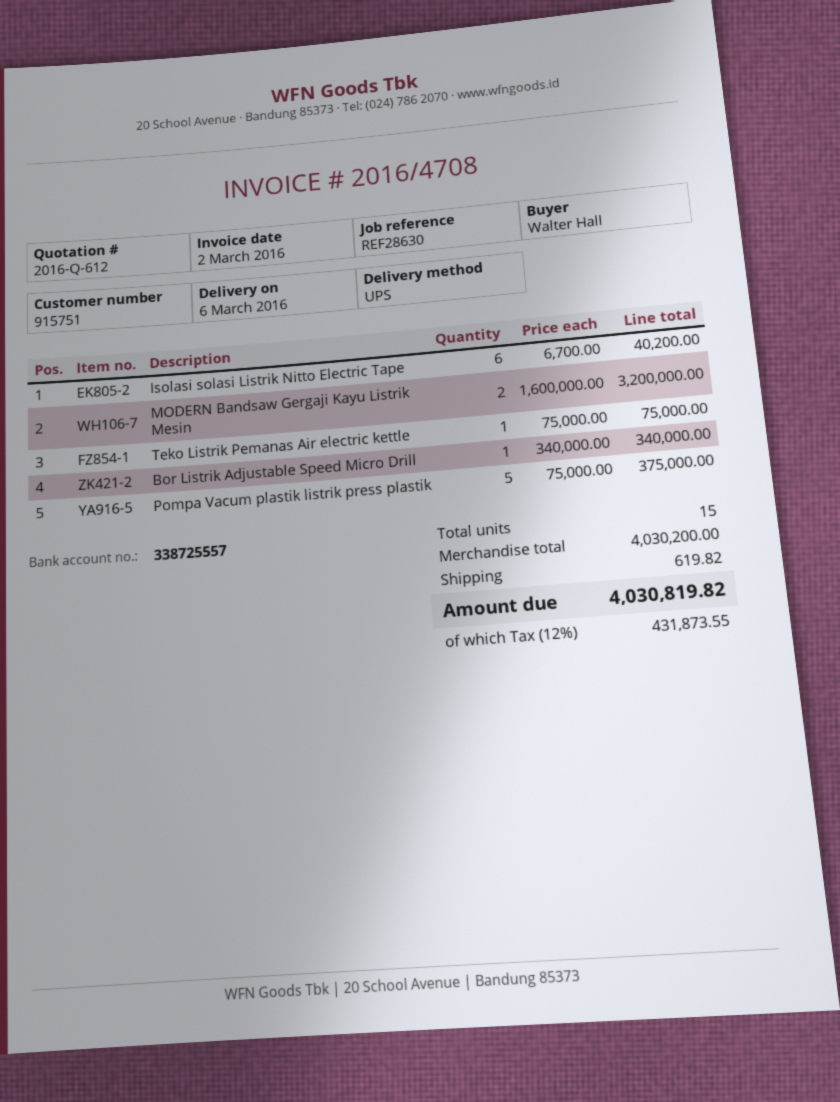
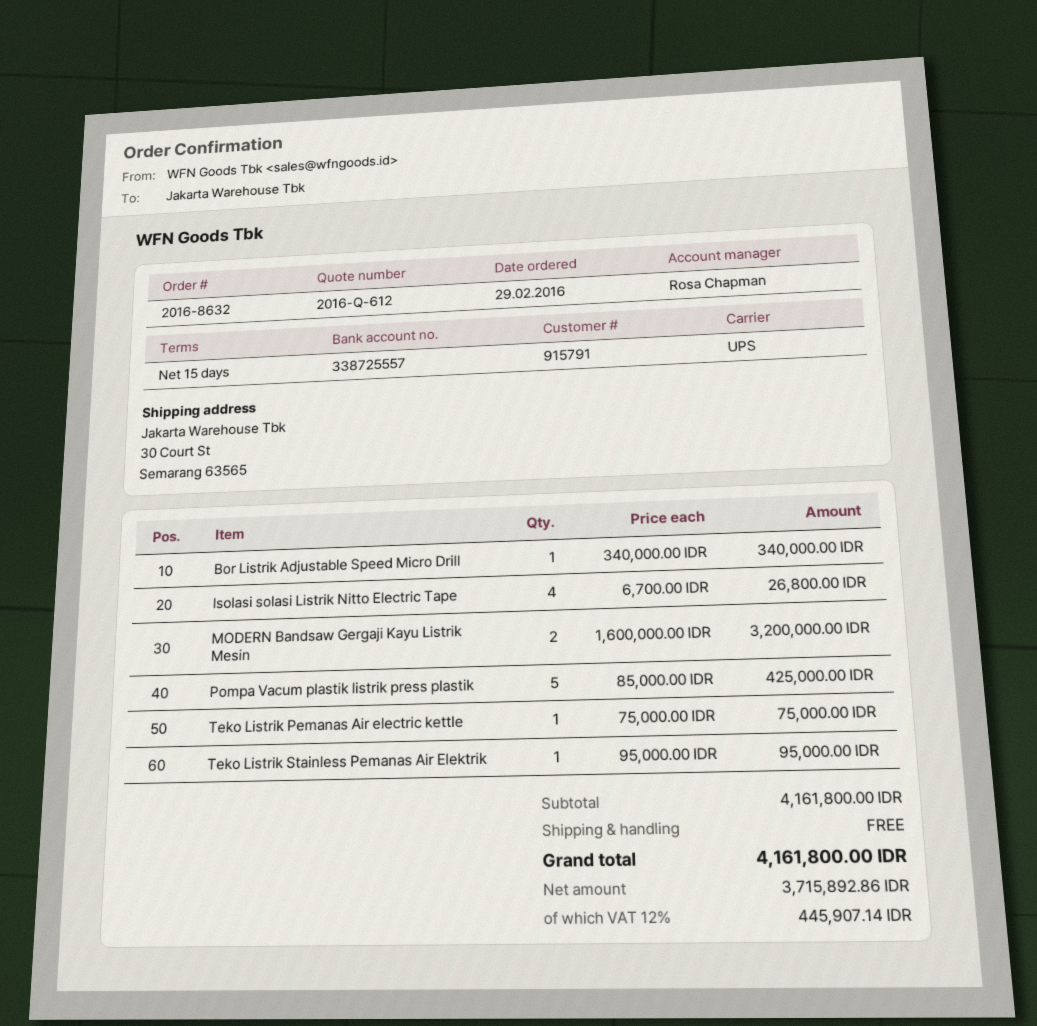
customer number: 915751 -> 915791
Isolasi solasi Listrik Nitto Electric Tape: 6 x 6700.00 = 40200.00 -> 4 x 6700.00 = 26800.00
Pompa Vacum plastik listrik press plastik: 5 x 75000.00 = 375000.00 -> 5 x 85000.00 = 425000.00
Teko Listrik Stainless Pemanas Air Elektrik: none -> 1 x 95000.00 = 95000.00
subtotal: 4030200.00 -> 4161800.00
shipping: 619.82 -> 0.00
tax: 12% = 431873.55 -> 12% = 445907.14
total: 4030819.82 -> 4161800.00

